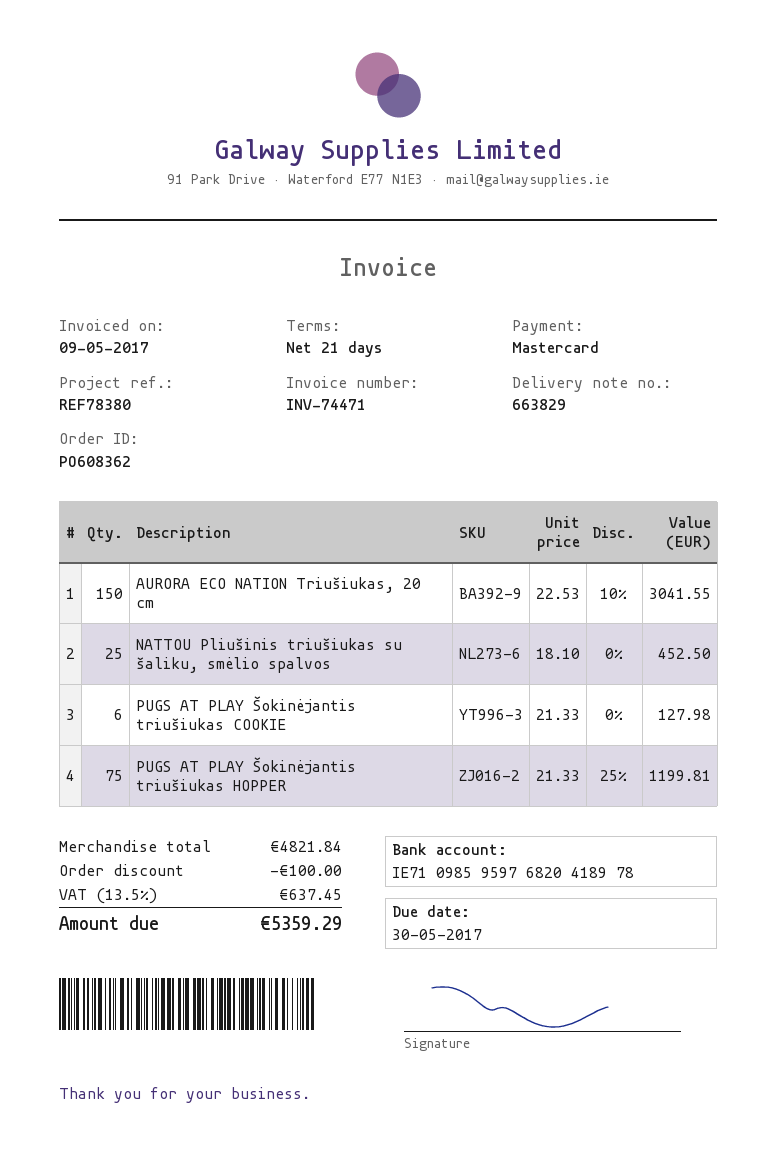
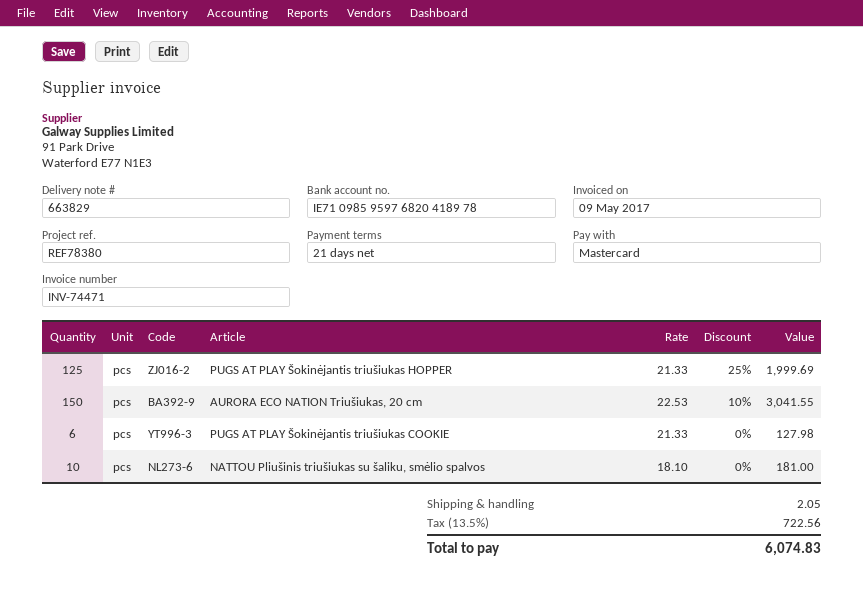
NATTOU Pliušinis triušiukas su šaliku, smėlio spalvos: 25 x 18.10 = 452.50 -> 10 x 18.10 = 181.00
PUGS AT PLAY Šokinėjantis triušiukas HOPPER: 75 x 21.33 - 25% = 1199.81 -> 125 x 21.33 - 25% = 1999.69
discount: 100.00 -> none
shipping: none -> 2.05
tax: 13.5% = 637.45 -> 13.5% = 722.56
total: 5359.29 -> 6074.83

